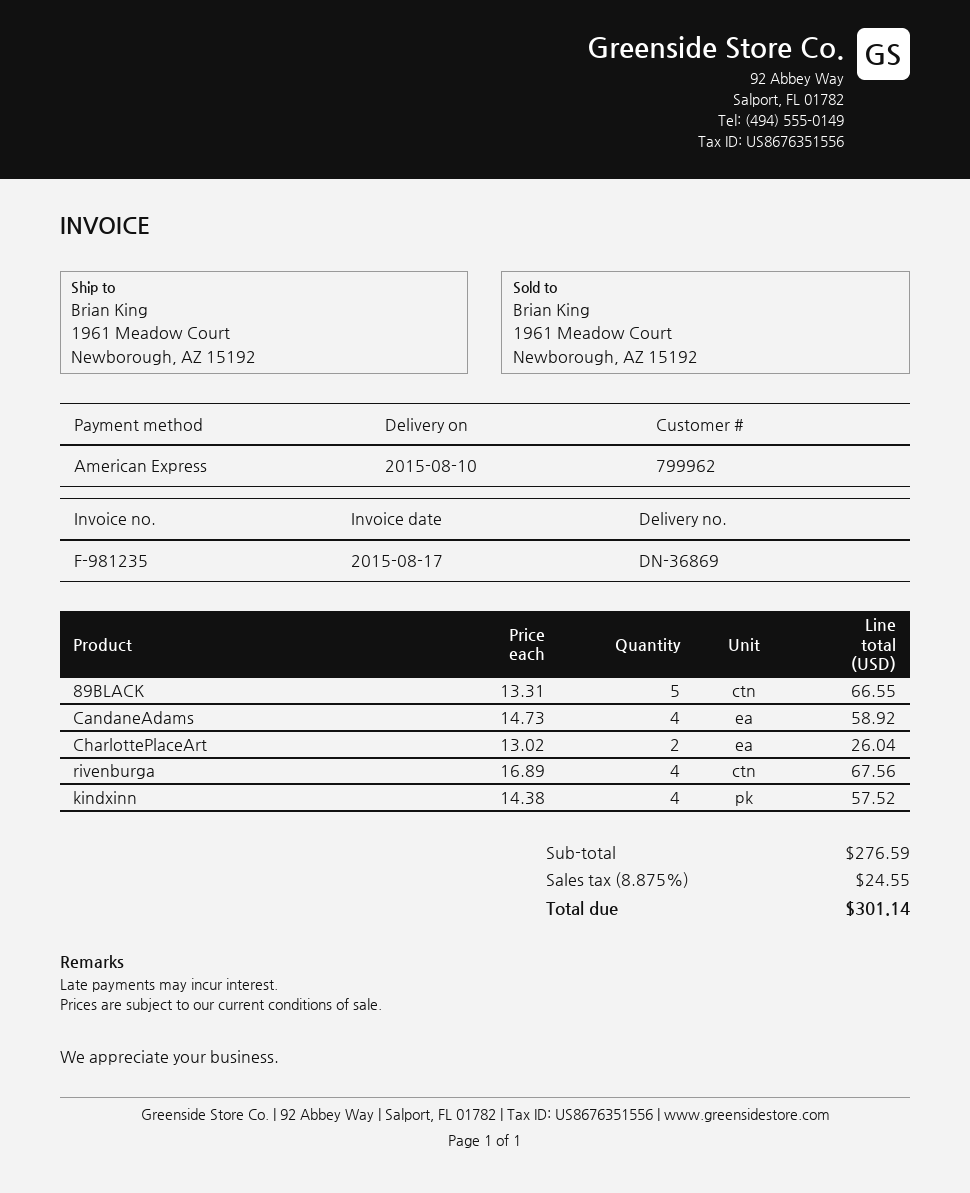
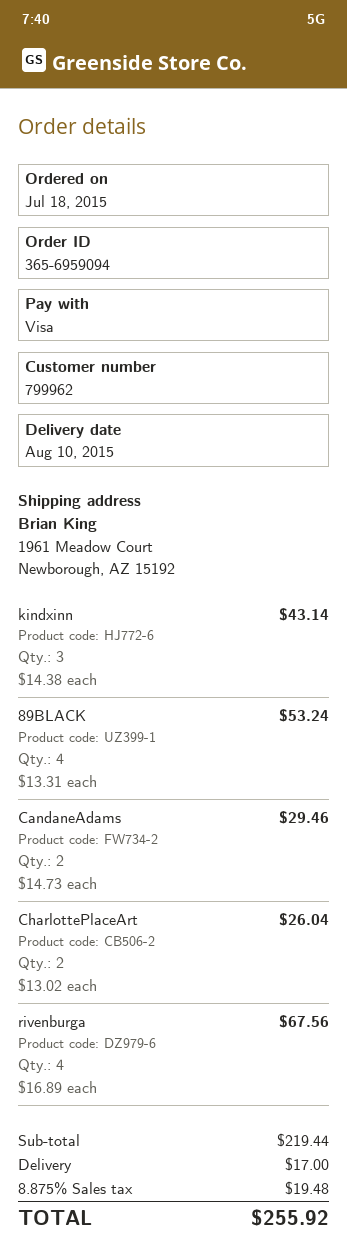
payment method: American Express -> Visa
89BLACK: 5 x 13.31 = 66.55 -> 4 x 13.31 = 53.24
CandaneAdams: 4 x 14.73 = 58.92 -> 2 x 14.73 = 29.46
kindxinn: 4 x 14.38 = 57.52 -> 3 x 14.38 = 43.14
subtotal: 276.59 -> 219.44
shipping: none -> 17.00
tax: 8.875% = 24.55 -> 8.875% = 19.48
total: 301.14 -> 255.92

